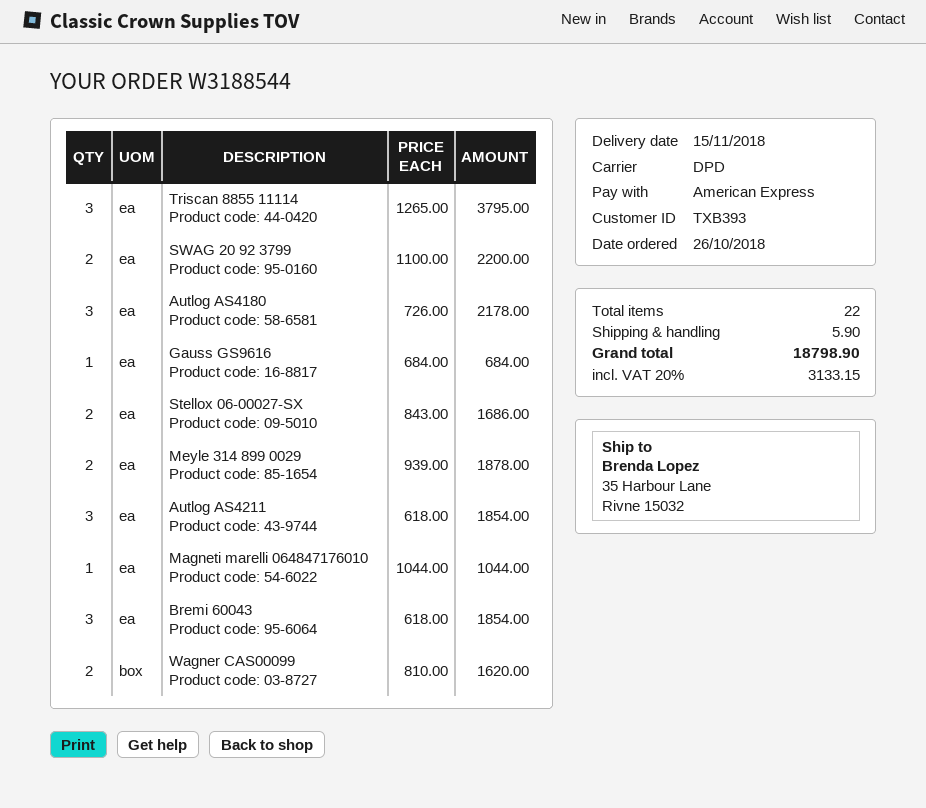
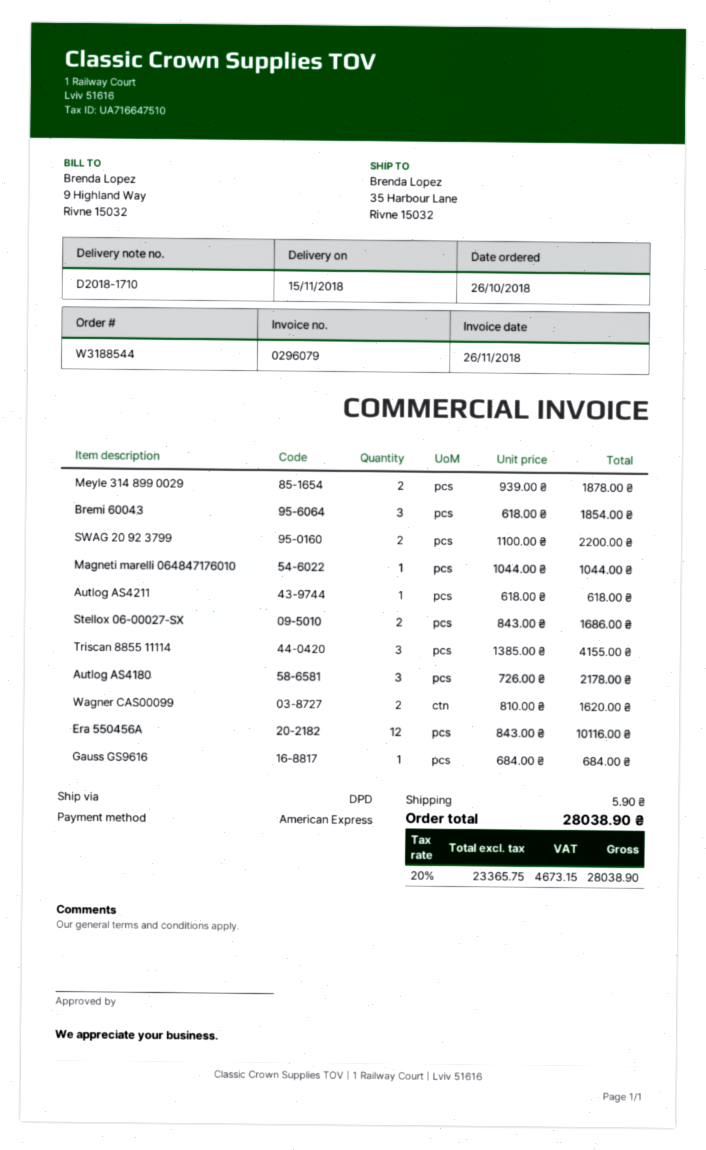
Triscan 8855 11114: 3 x 1265.00 = 3795.00 -> 3 x 1385.00 = 4155.00
Autlog AS4211: 3 x 618.00 = 1854.00 -> 1 x 618.00 = 618.00
Era 550456A: none -> 12 x 843.00 = 10116.00
tax: 20% = 3133.15 -> 20% = 4673.15
total: 18798.90 -> 28038.90

